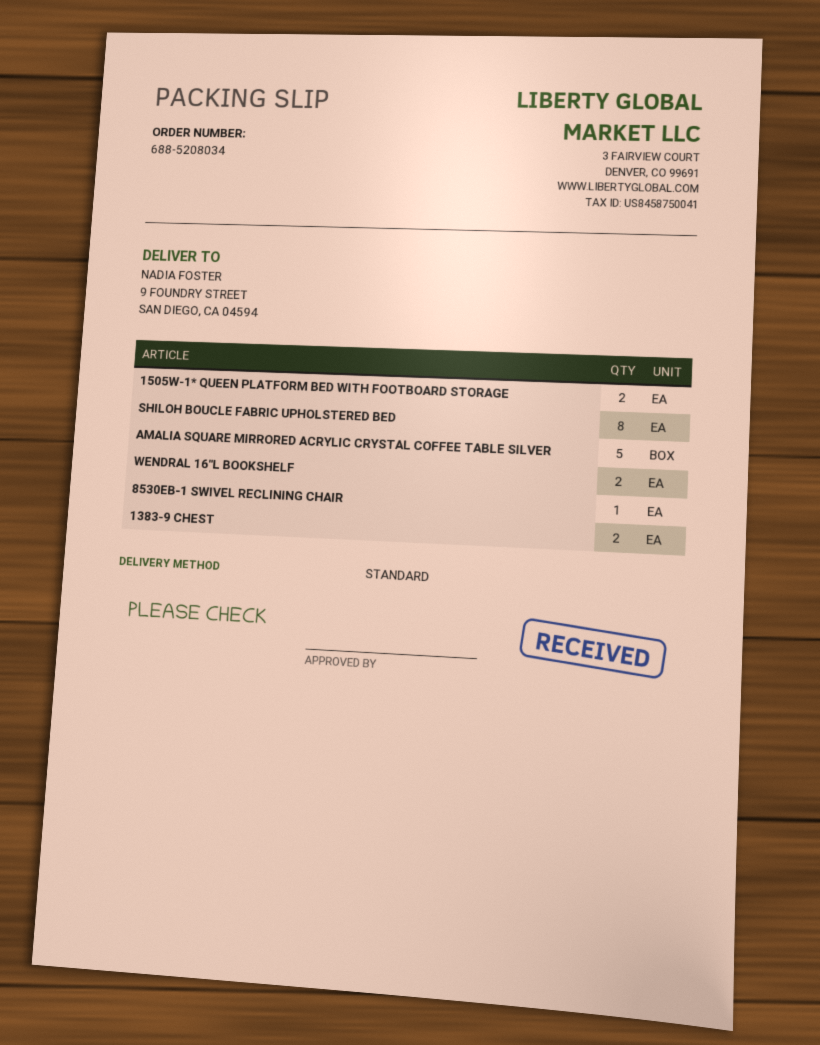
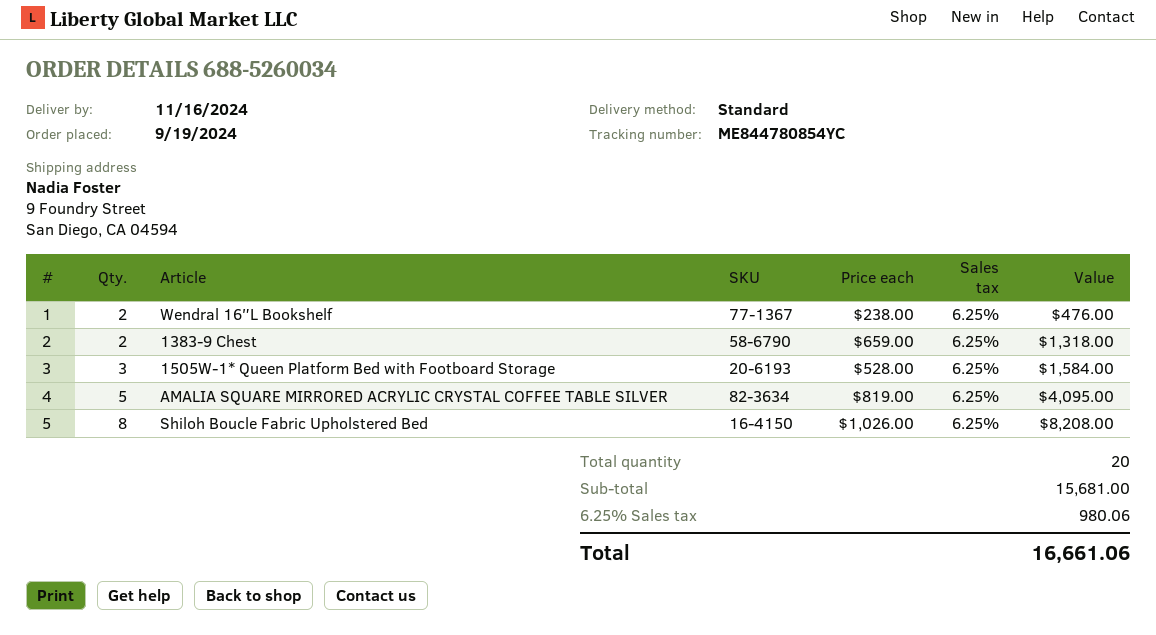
order number: 688-5208034 -> 688-5260034
1505W-1* QUEEN PLATFORM BED WITH FOOTBOARD STORAGE: 2 -> 3
8530EB-1 SWIVEL RECLINING CHAIR: 1 -> none

